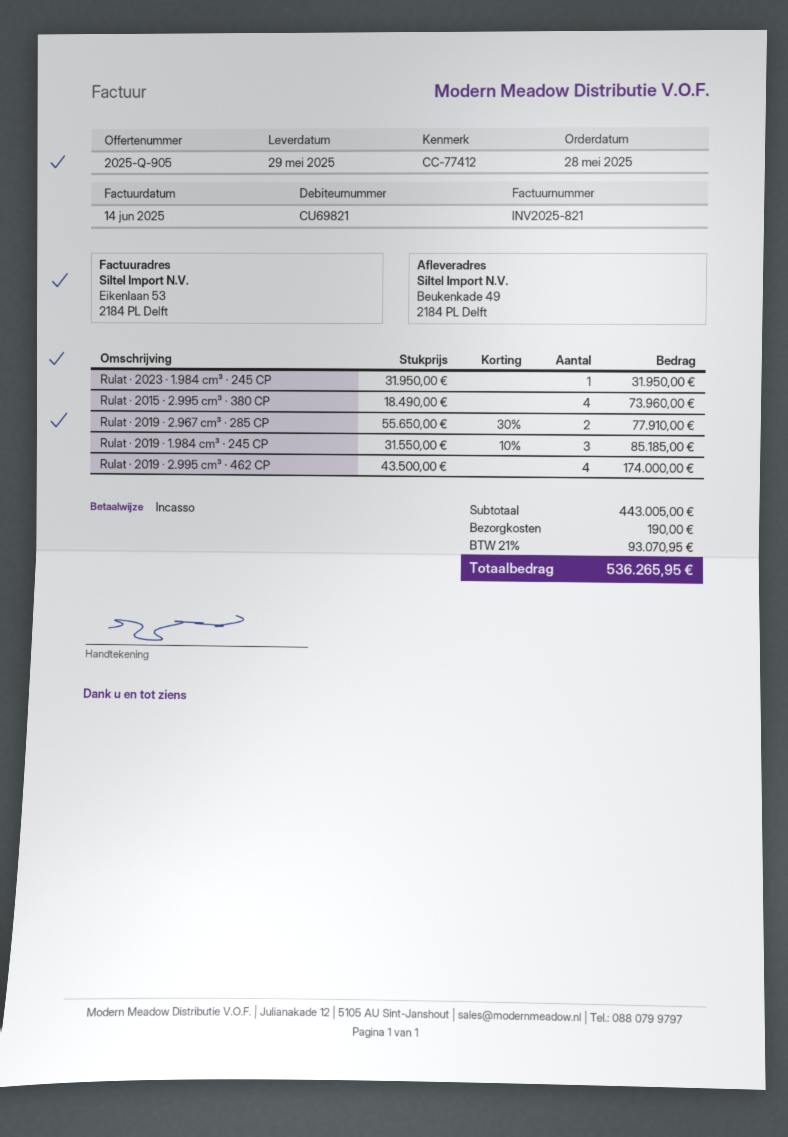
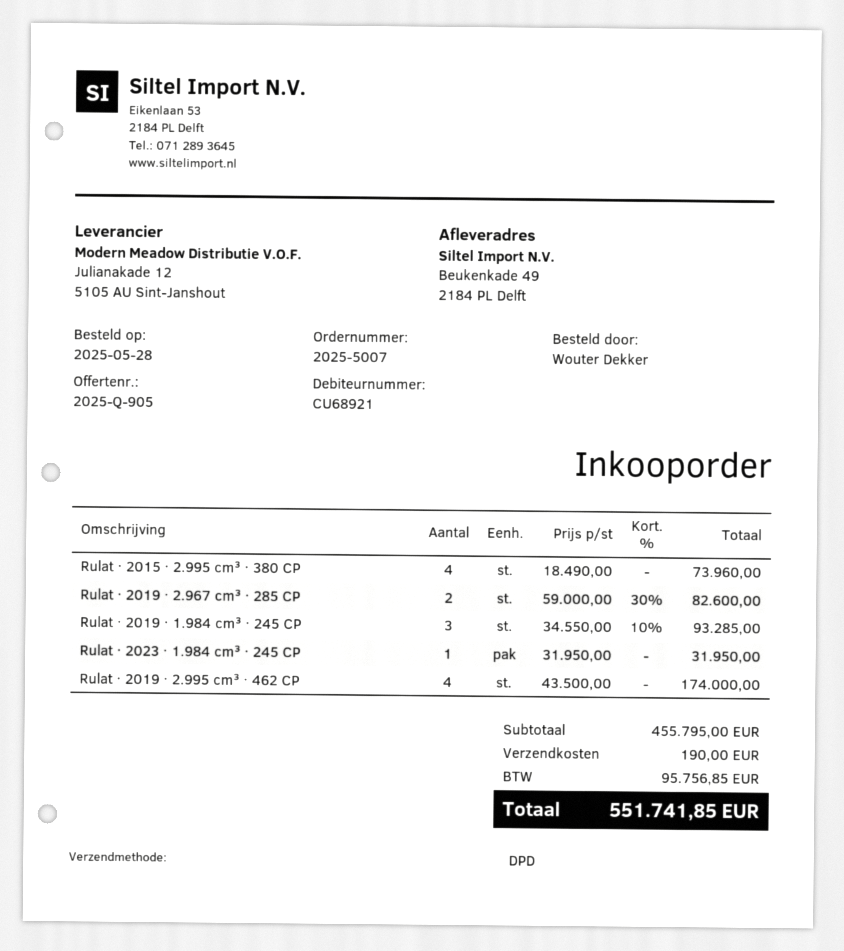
customer number: CU69821 -> CU68921
Rulat · 2019 · 2.967 cm³ · 285 CP: 2 x 55650.00 - 30% = 77910.00 -> 2 x 59000.00 - 30% = 82600.00
Rulat · 2019 · 1.984 cm³ · 245 CP: 3 x 31550.00 - 10% = 85185.00 -> 3 x 34550.00 - 10% = 93285.00
subtotal: 443005.00 -> 455795.00
tax: 93070.95 -> 95756.85
total: 536265.95 -> 551741.85

